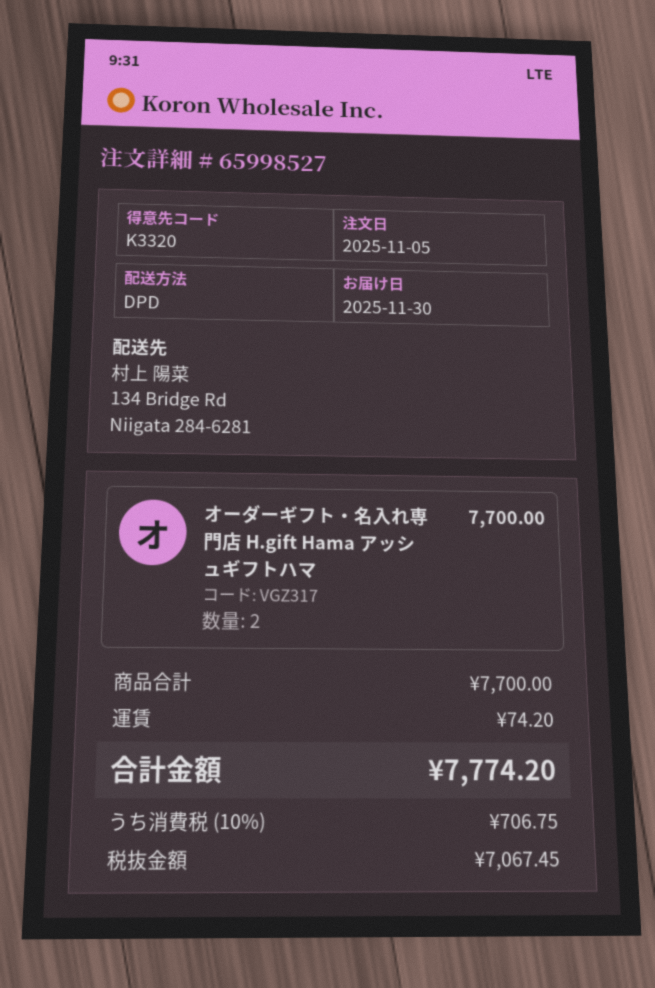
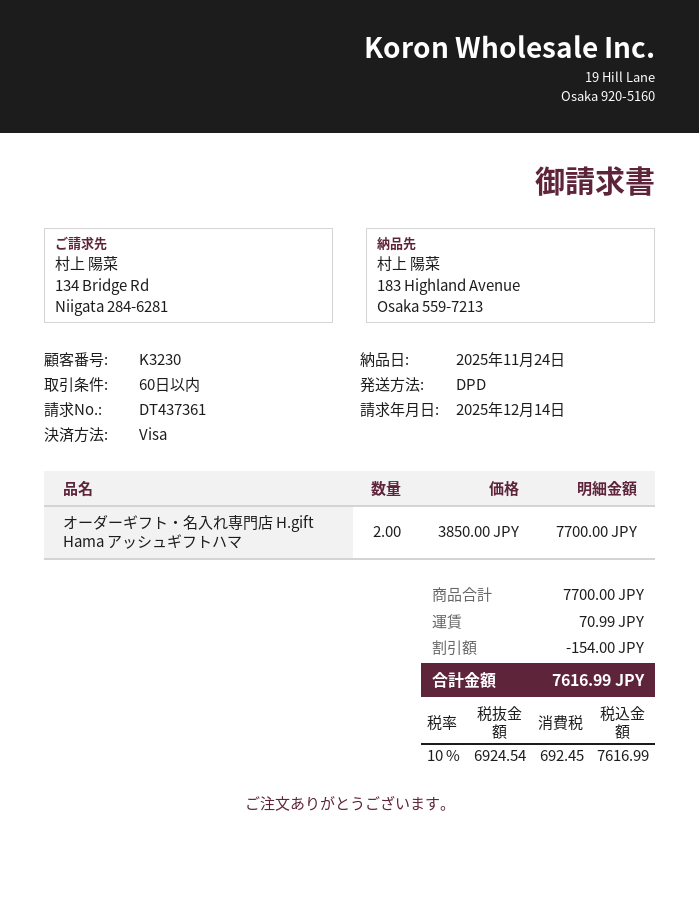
delivery date: 2025-11-30 -> 2025-11-24
customer number: K3320 -> K3230
ship to: 134 Bridge Rd, Niigata 284-6281 -> 183 Highland Avenue, Osaka 559-7213
discount: none -> 154.00
shipping: 74.20 -> 70.99
net: 7067.45 -> 6924.54
tax: 10% = 706.75 -> 10% = 692.45
total: 7774.20 -> 7616.99

